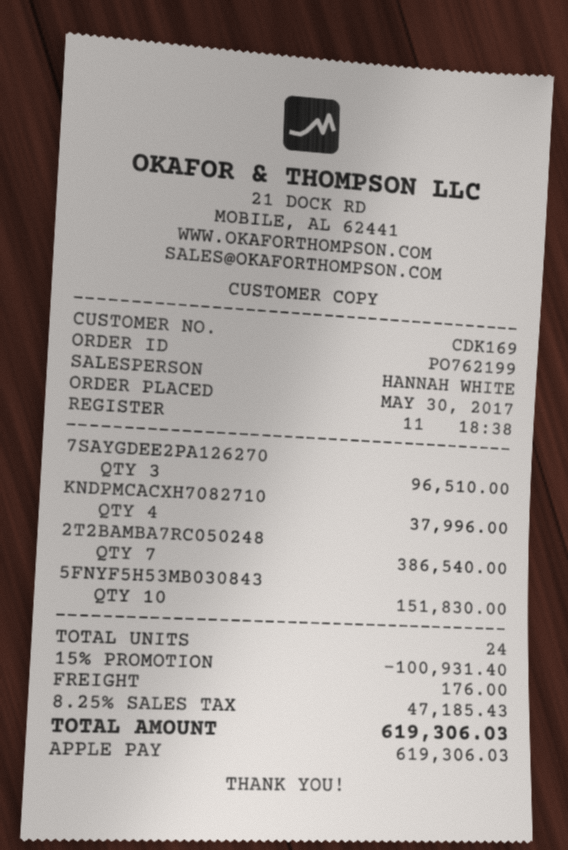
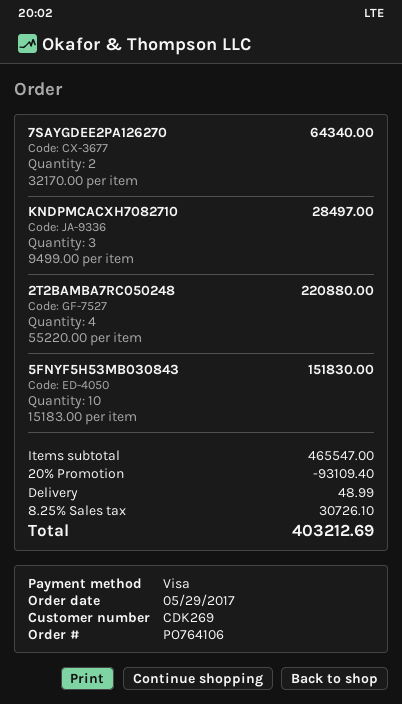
order number: PO762199 -> PO764106
order date: 2017-05-30 -> 2017-05-29
customer number: CDK169 -> CDK269
payment method: Apple Pay -> Visa
7SAYGDEE2PA126270: 3 for 96510.00 -> 2 for 64340.00
KNDPMCACXH7082710: 4 for 37996.00 -> 3 for 28497.00
2T2BAMBA7RC050248: 7 for 386540.00 -> 4 for 220880.00
discount: 15% = 100931.40 -> 20% = 93109.40
shipping: 176.00 -> 48.99
tax: 8.25% = 47185.43 -> 8.25% = 30726.10
total: 619306.03 -> 403212.69

